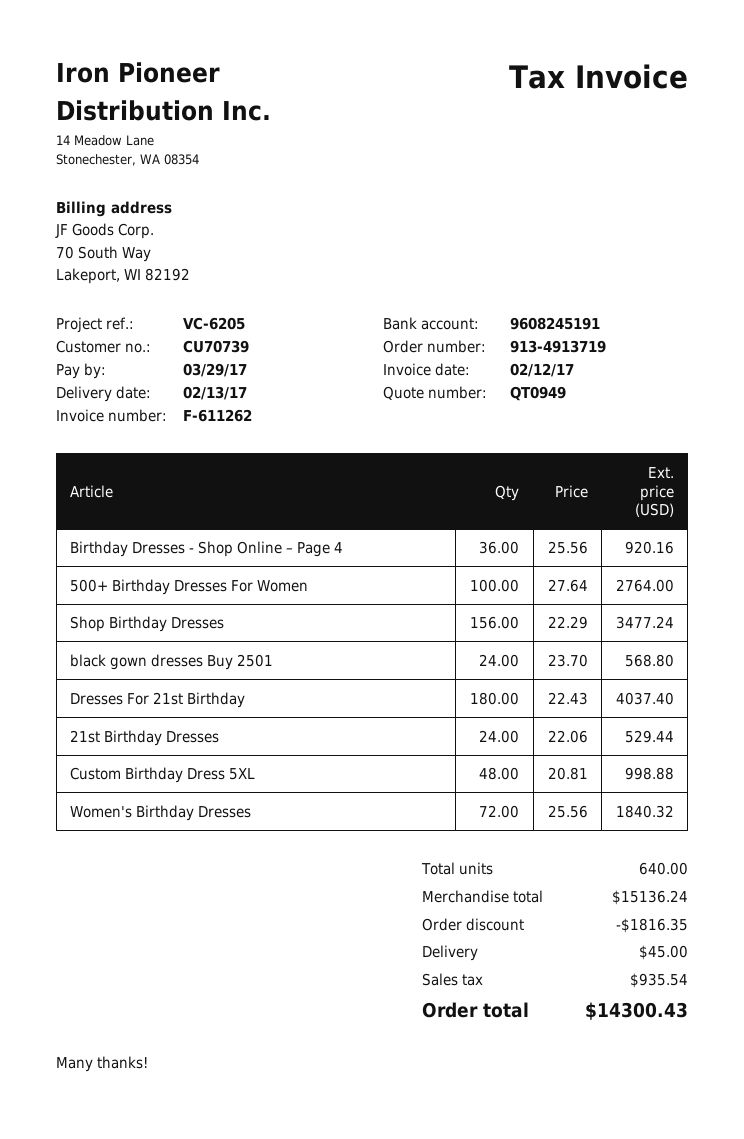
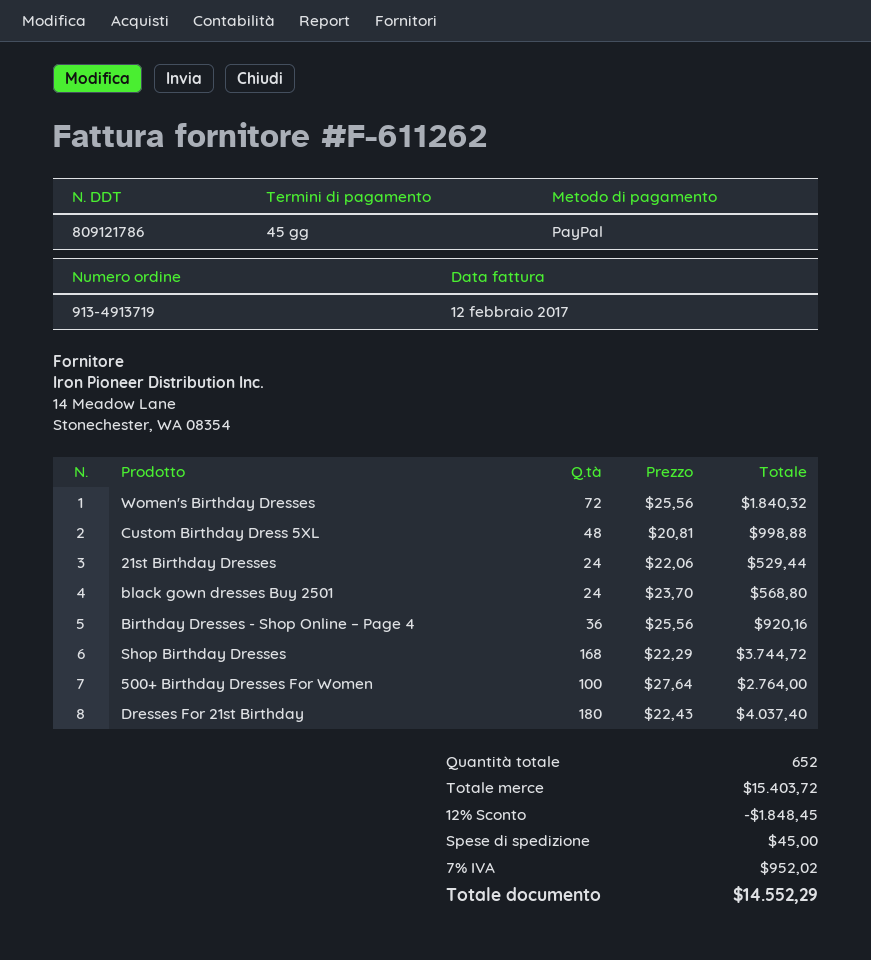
Shop Birthday Dresses: 156 x 22.29 = 3477.24 -> 168 x 22.29 = 3744.72
total quantity: 640 -> 652
subtotal: 15136.24 -> 15403.72
discount: 1816.35 -> 1848.45
tax: 935.54 -> 952.02
total: 14300.43 -> 14552.29

